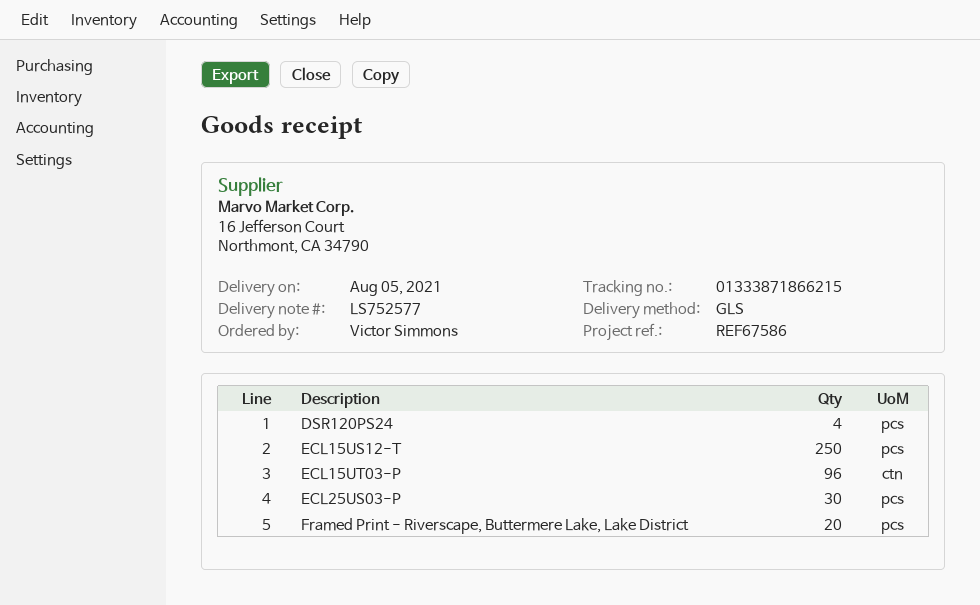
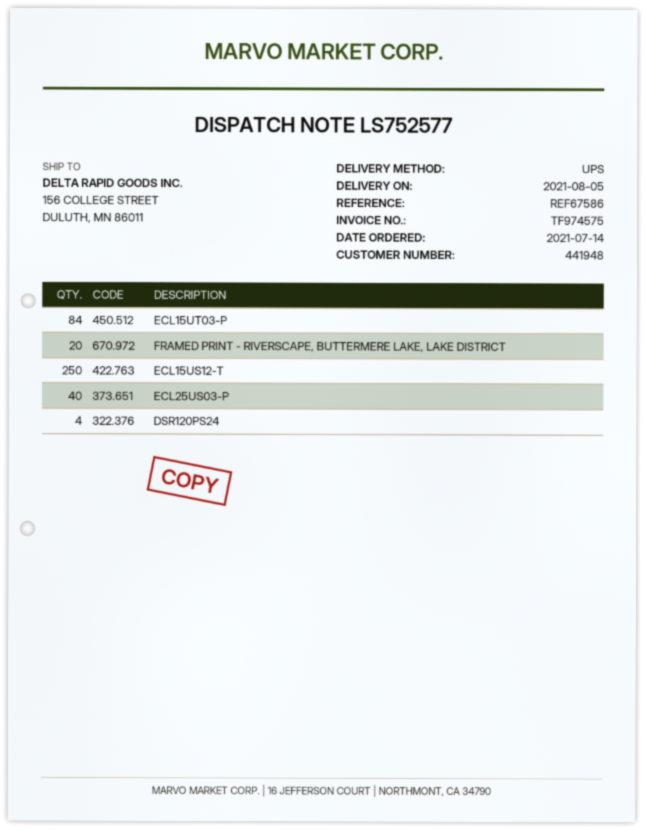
shipping method: GLS -> UPS
ECL15UT03-P: 96 -> 84
ECL25US03-P: 30 -> 40

